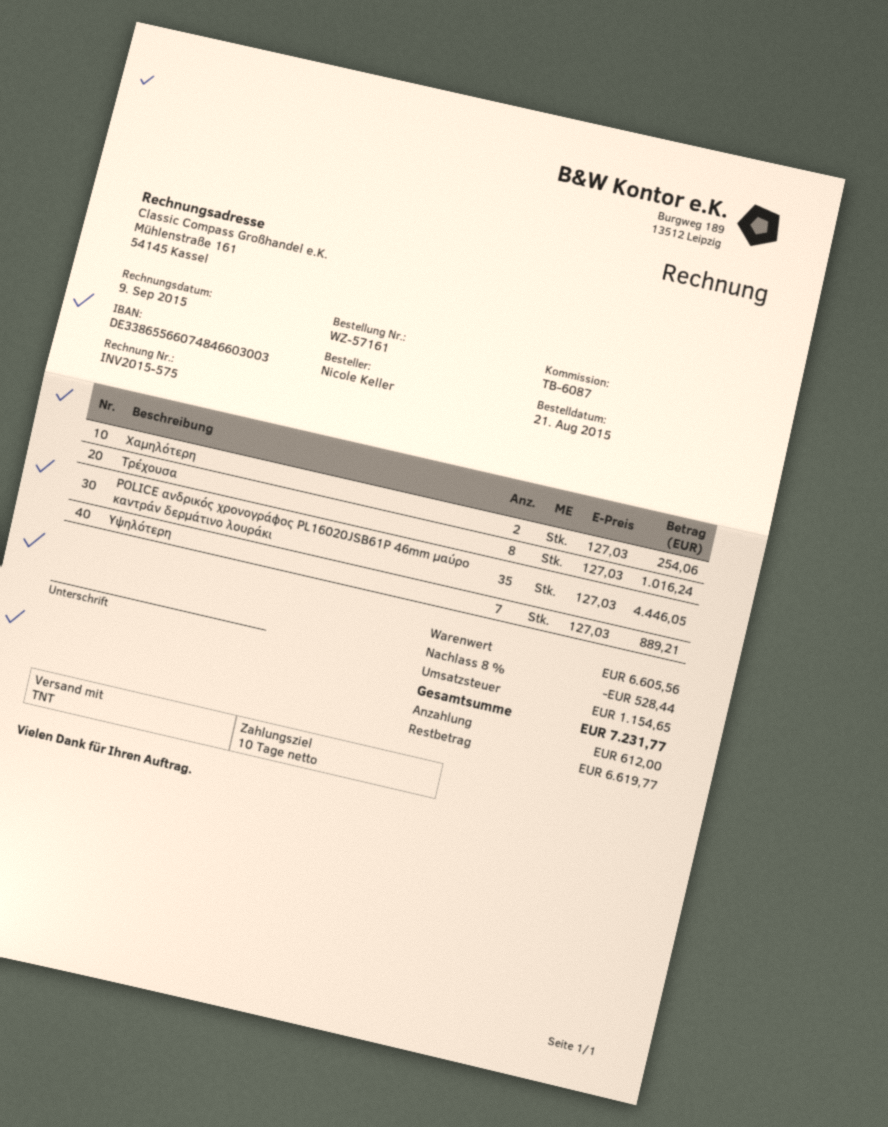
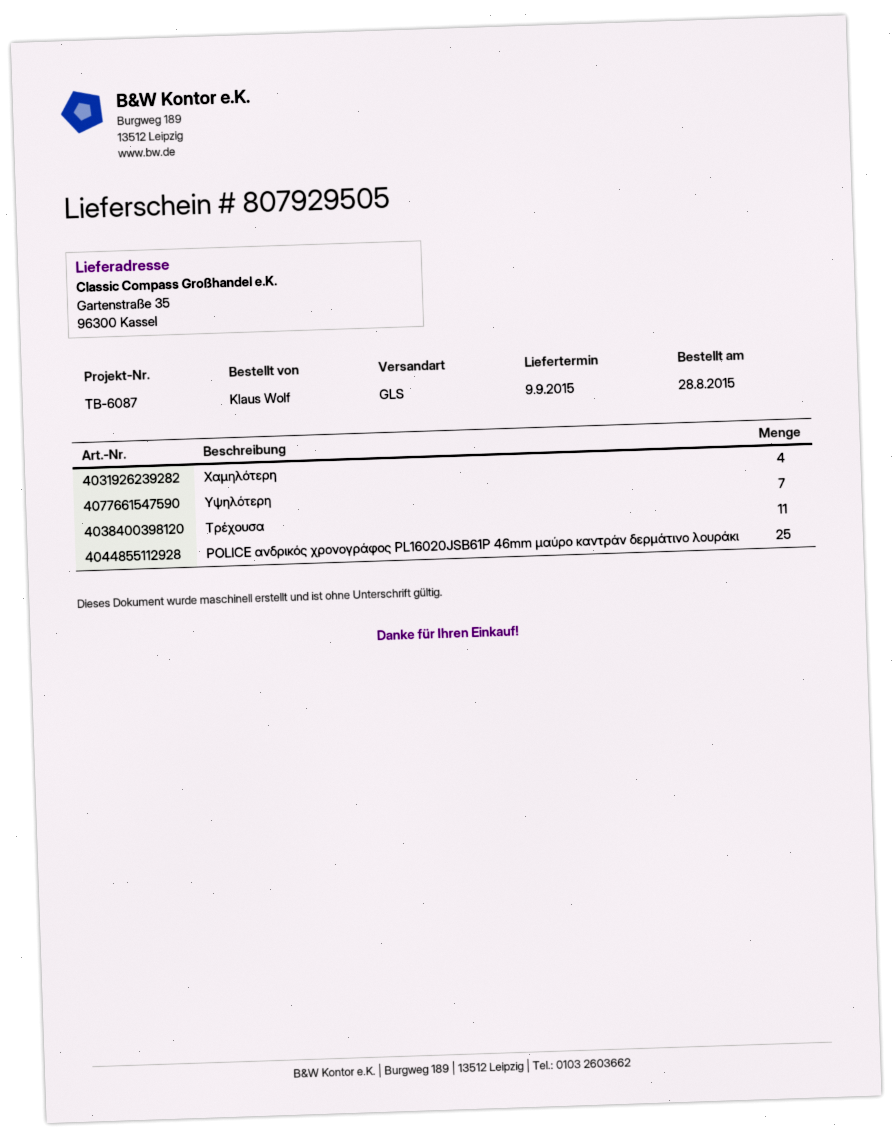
order date: 2015-08-21 -> 2015-08-28
ordered by: Nicole Keller -> Klaus Wolf
shipping method: TNT -> GLS
Χαμηλότερη: 2 -> 4
Τρέχουσα: 8 -> 11
POLICE ανδρικός χρονογράφος PL16020JSB61P 46mm μαύρο καντράν δερμάτινο λουράκι: 35 -> 25

